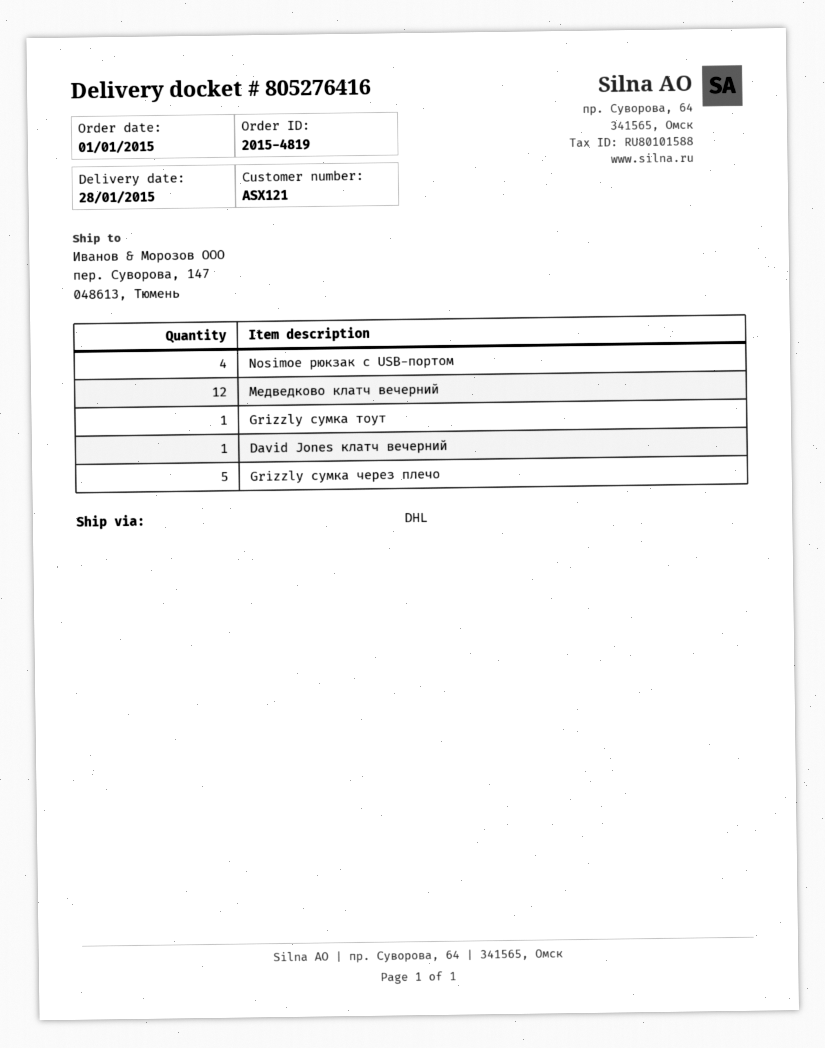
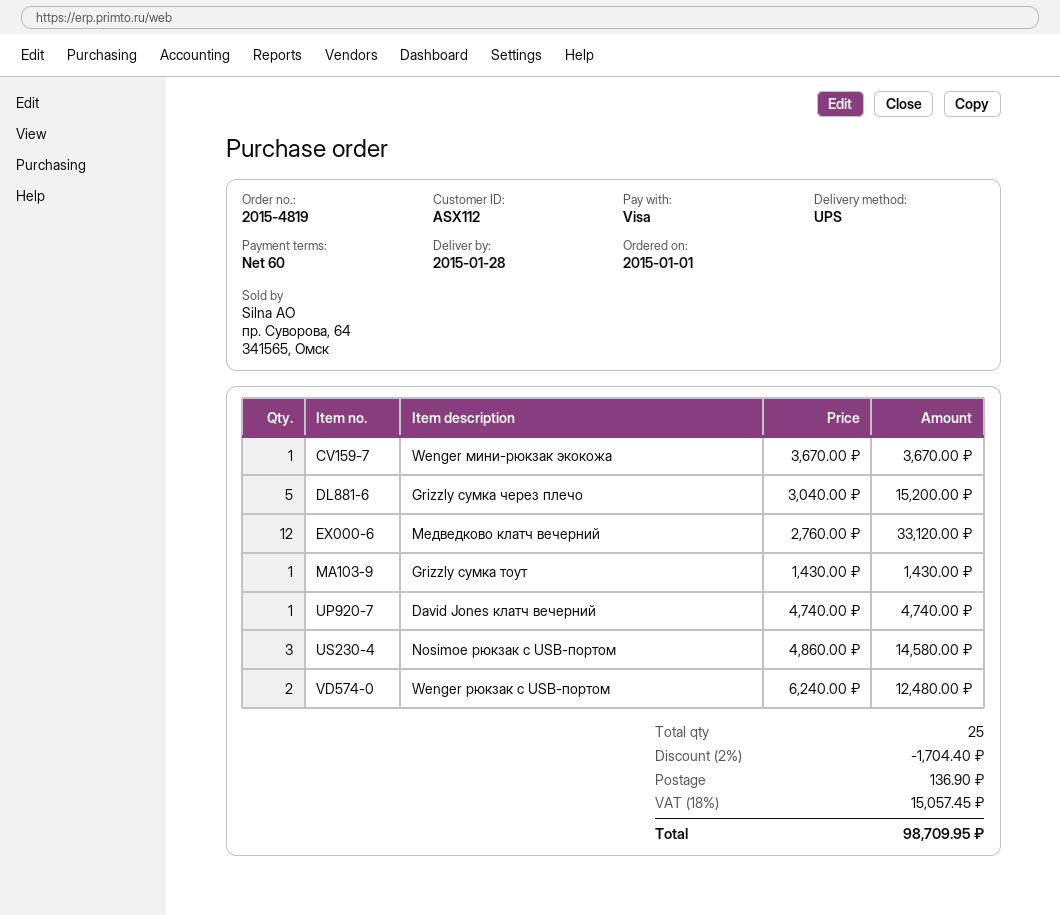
customer number: ASX121 -> ASX112
shipping method: DHL -> UPS
Nosimoe рюкзак с USB-портом: 4 -> 3
Wenger мини-рюкзак экокожа: none -> 1
Wenger рюкзак с USB-портом: none -> 2

